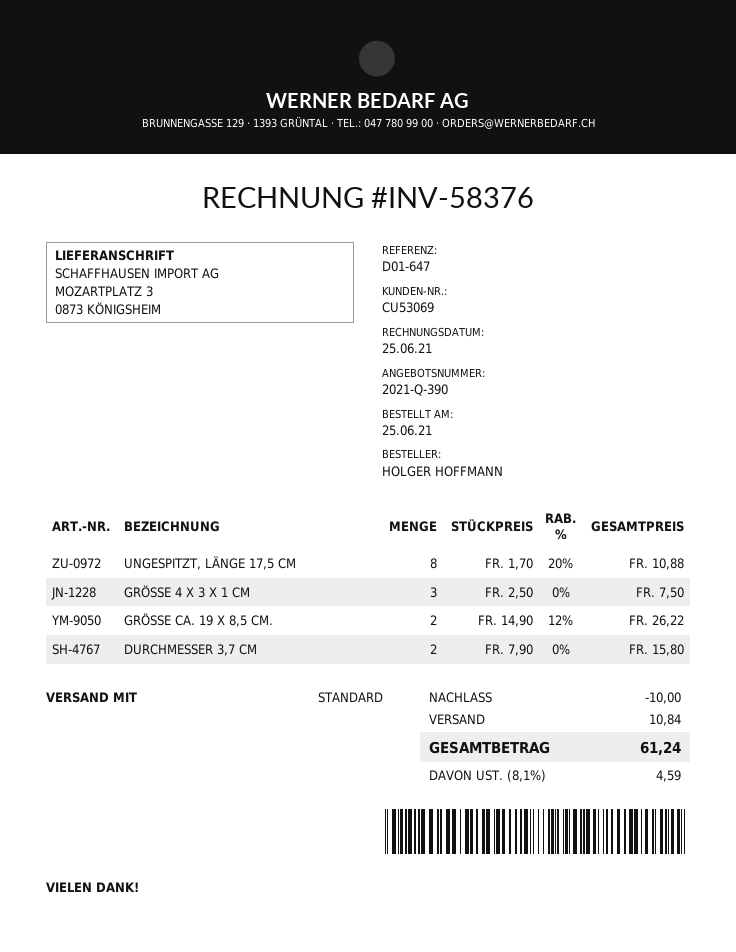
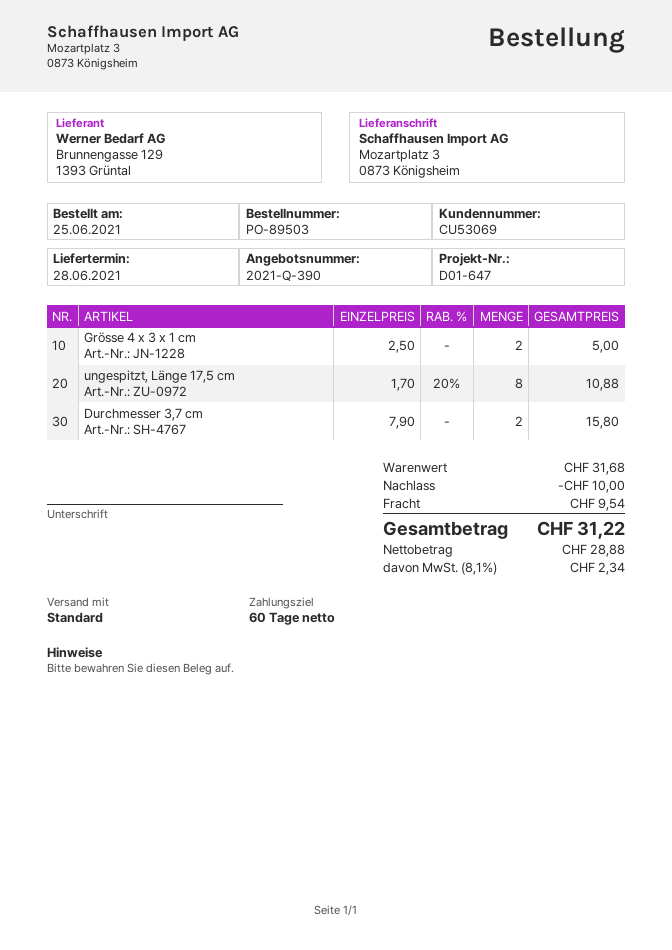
GRÖSSE 4 X 3 X 1 CM: 3 x 2.50 = 7.50 -> 2 x 2.50 = 5.00
GRÖSSE CA. 19 X 8,5 CM.: 2 x 14.90 - 12% = 26.22 -> none
shipping: 10.84 -> 9.54
tax: 8.1% = 4.59 -> 8.1% = 2.34
total: 61.24 -> 31.22

